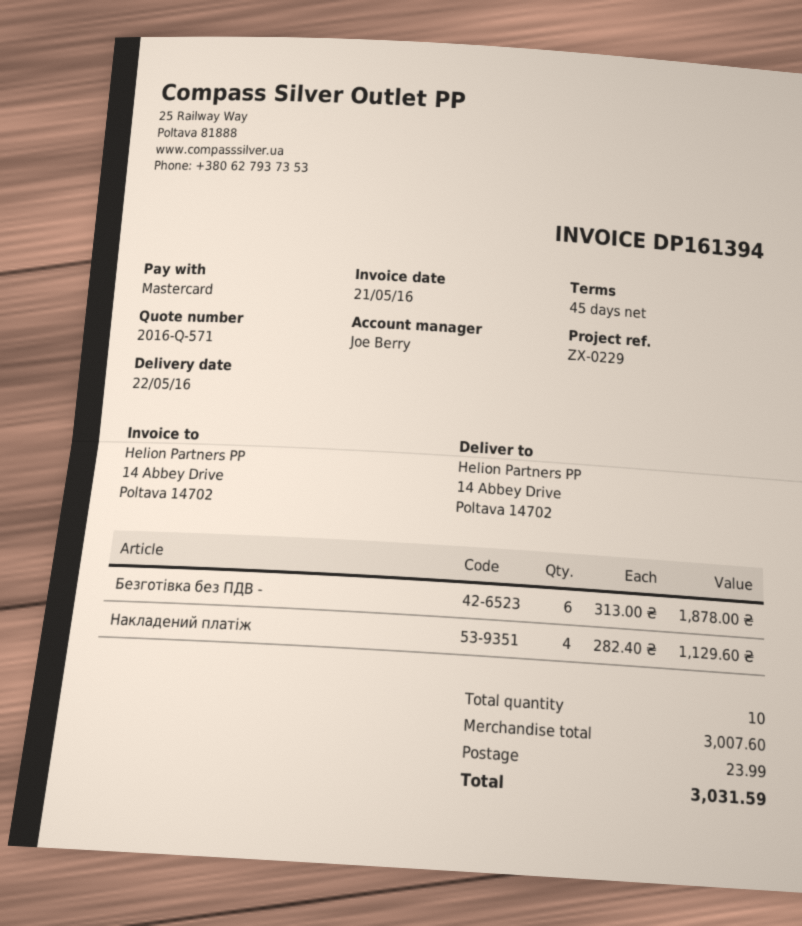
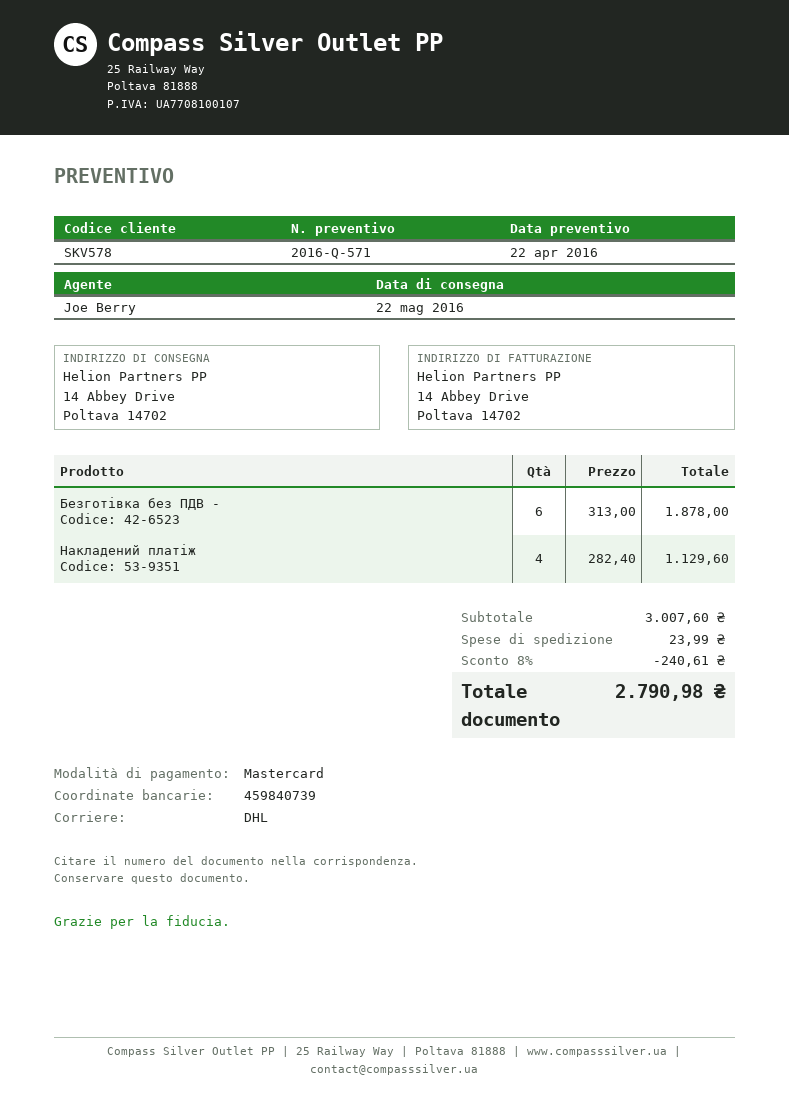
discount: none -> 8% = 240.61
total: 3031.59 -> 2790.98

